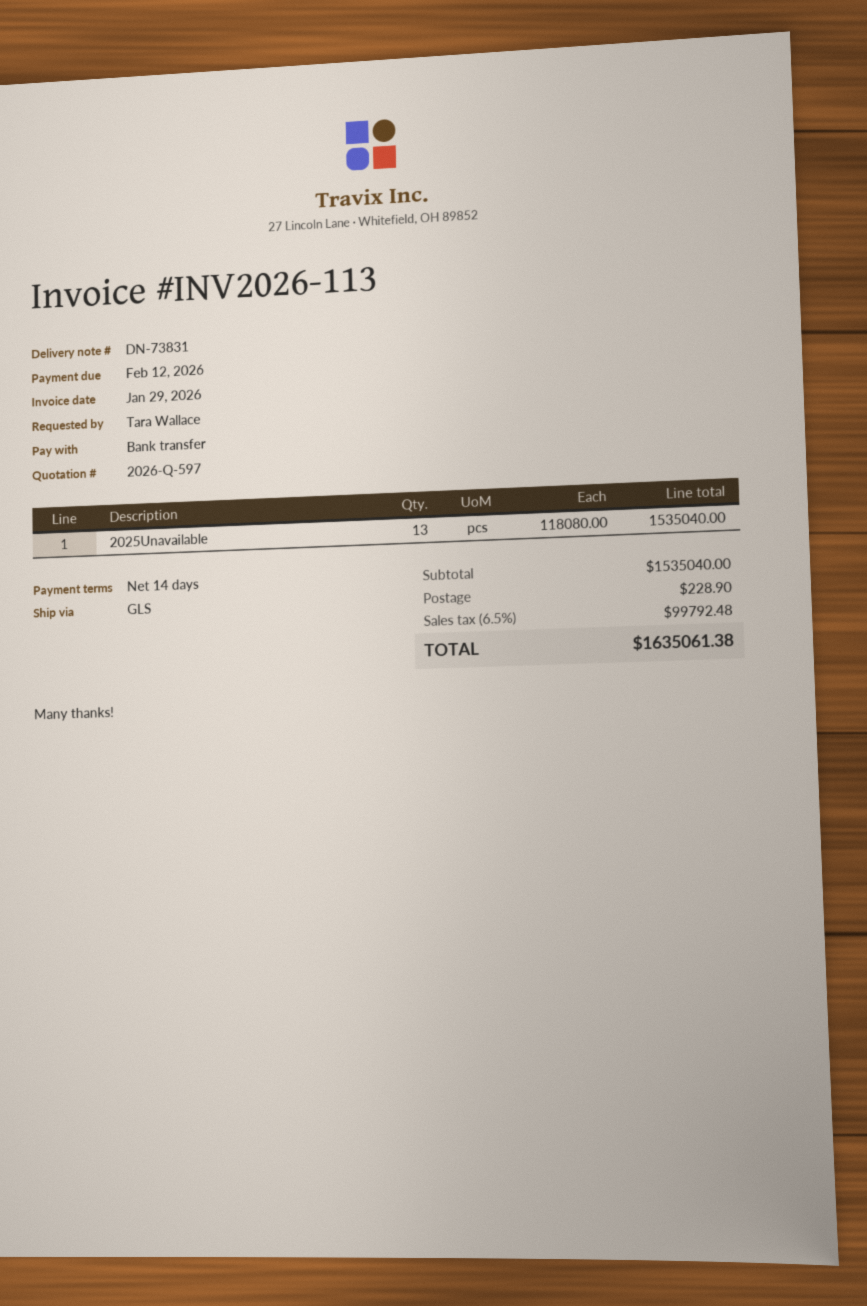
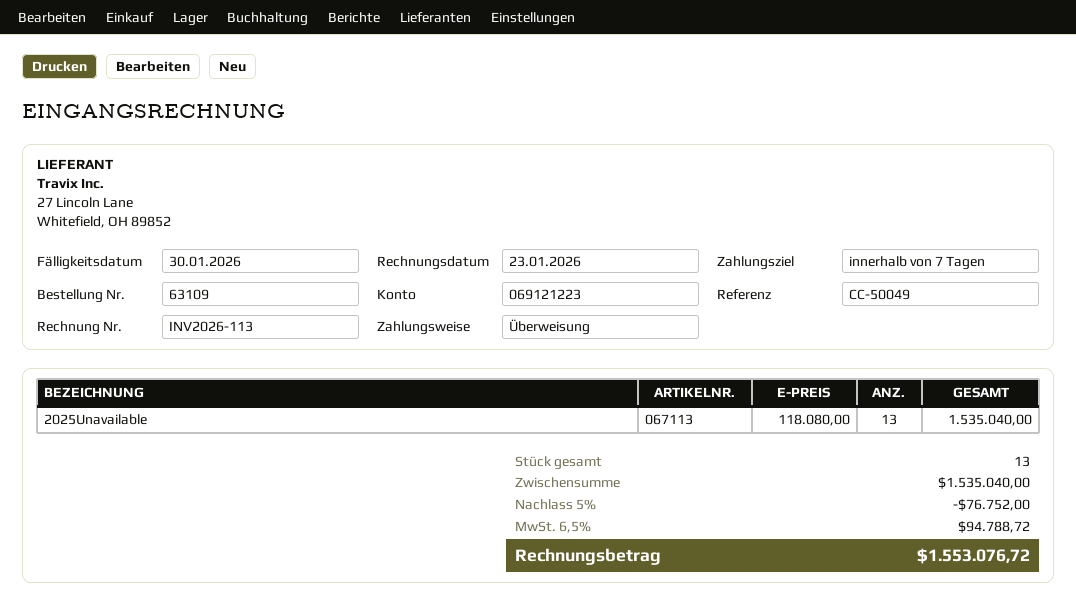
invoice date: 2026-01-29 -> 2026-01-23
payment terms: 14 days -> 7 days
due date: 2026-02-12 -> 2026-01-30
discount: none -> 5% = 76752.00
shipping: 228.90 -> none
tax: 6.5% = 99792.48 -> 6.5% = 94788.72
total: 1635061.38 -> 1553076.72

